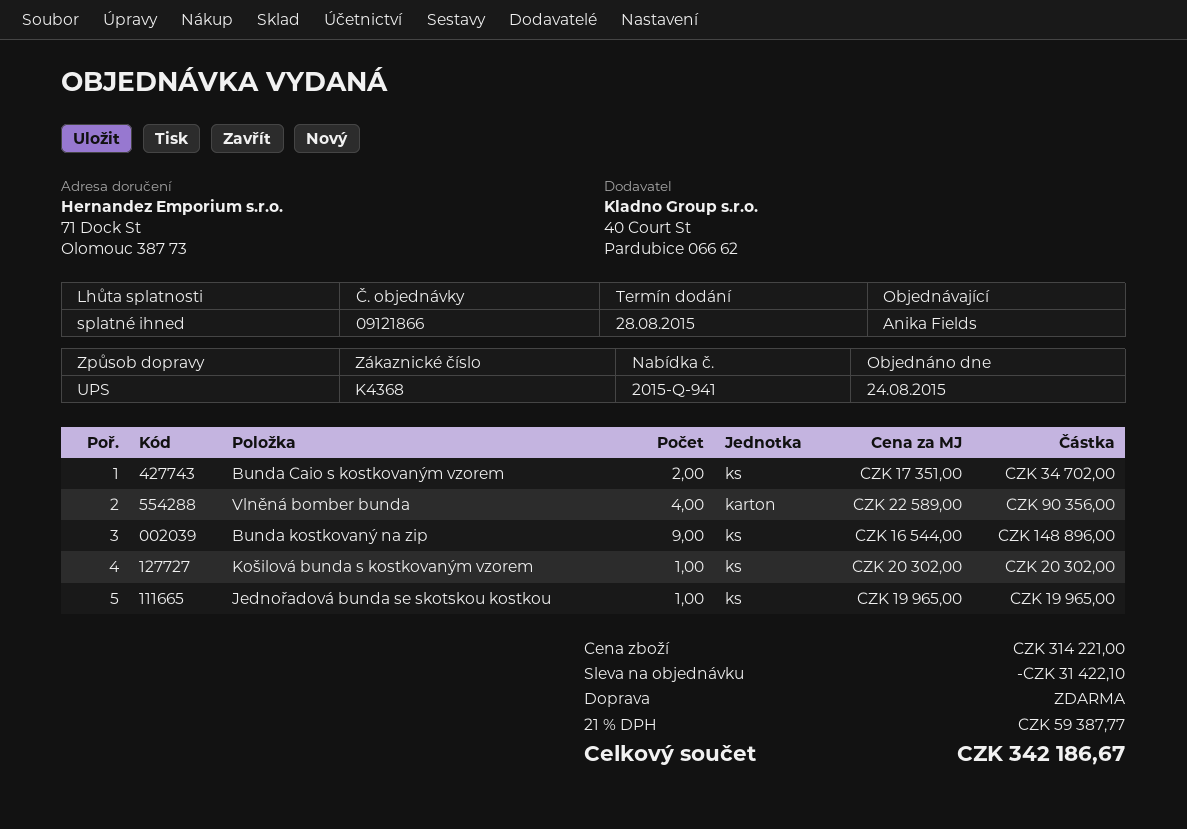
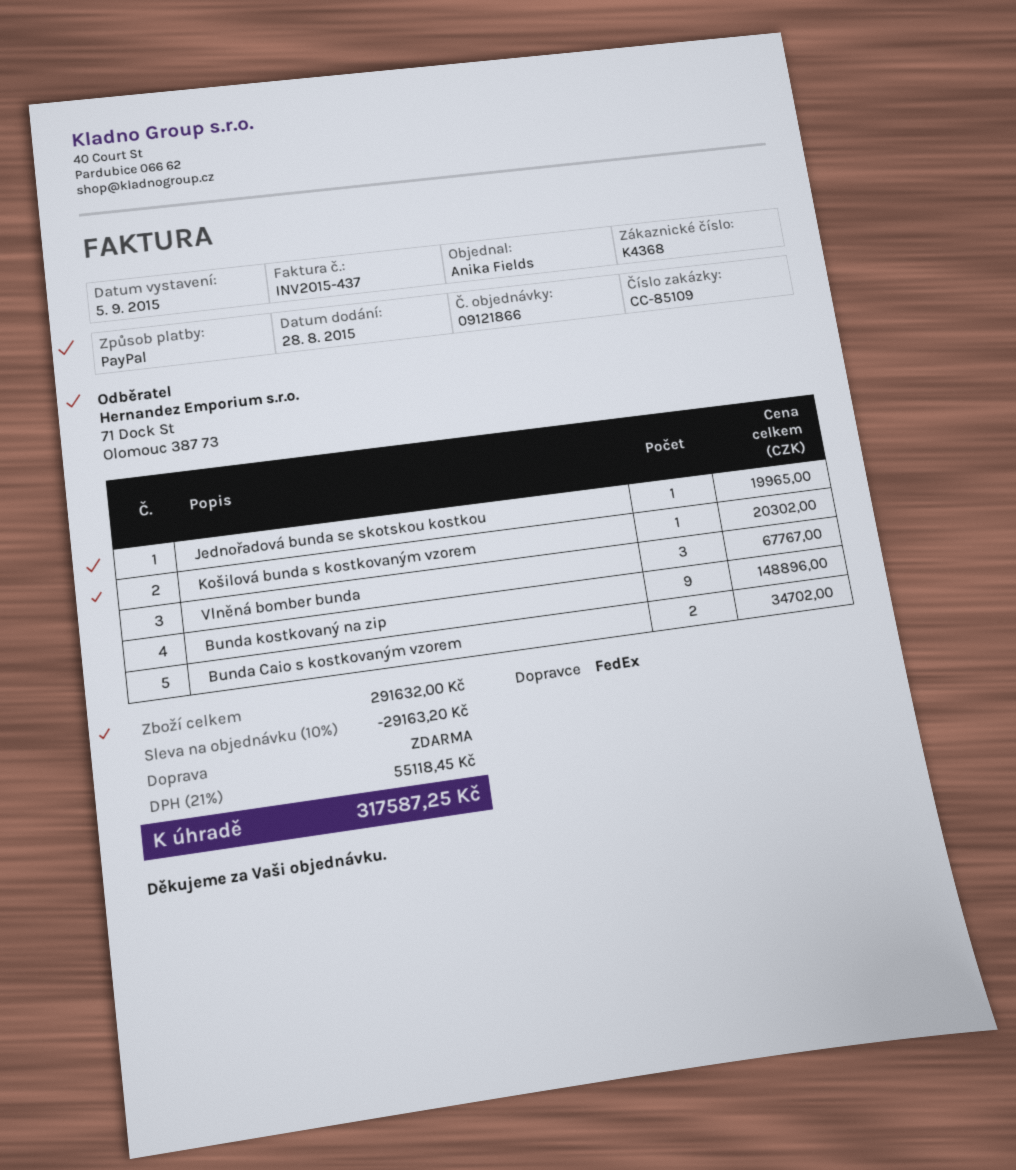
shipping method: UPS -> FedEx
Vlněná bomber bunda: 4 for 90356.00 -> 3 for 67767.00
subtotal: 314221.00 -> 291632.00
discount: 31422.10 -> 29163.20
tax: 21% = 59387.77 -> 21% = 55118.45
total: 342186.67 -> 317587.25

